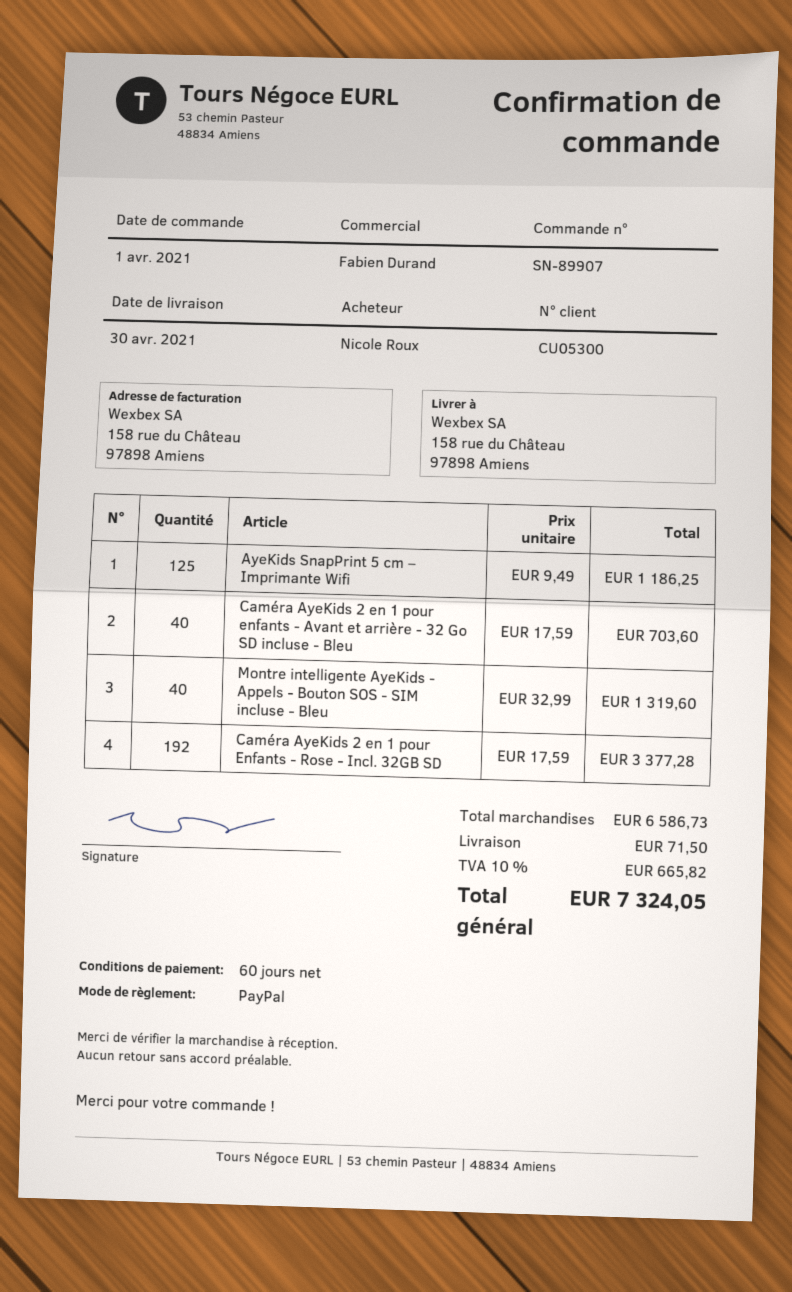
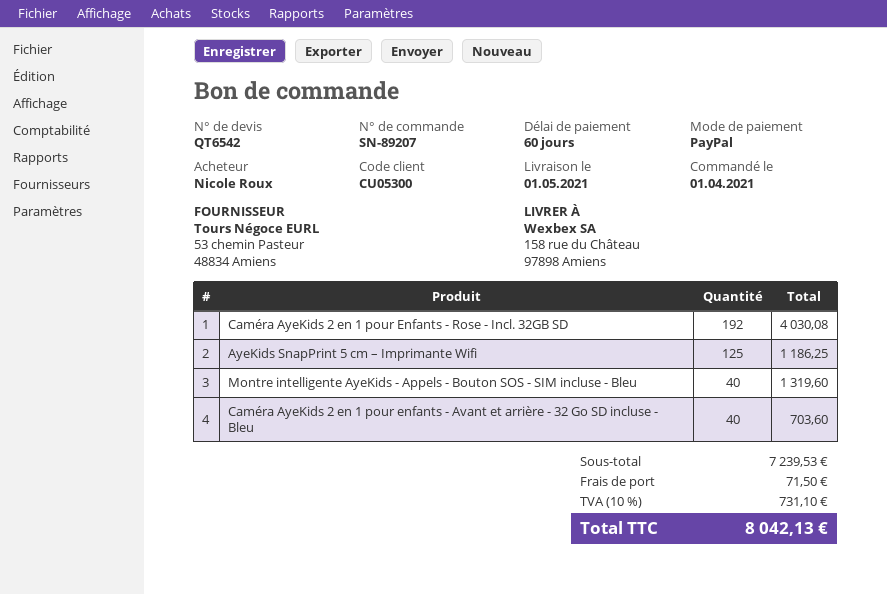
order number: SN-89907 -> SN-89207
delivery date: 2021-04-30 -> 2021-05-01
Caméra AyeKids 2 en 1 pour Enfants - Rose - Incl. 32GB SD: 192 for 3377.28 -> 192 for 4030.08
subtotal: 6586.73 -> 7239.53
tax: 10% = 665.82 -> 10% = 731.10
total: 7324.05 -> 8042.13

